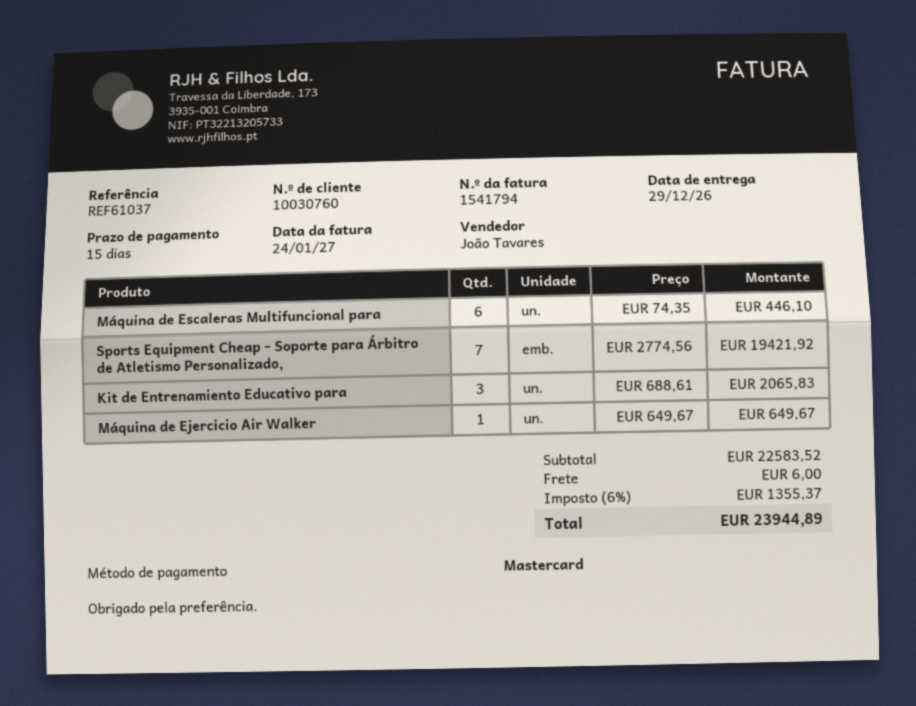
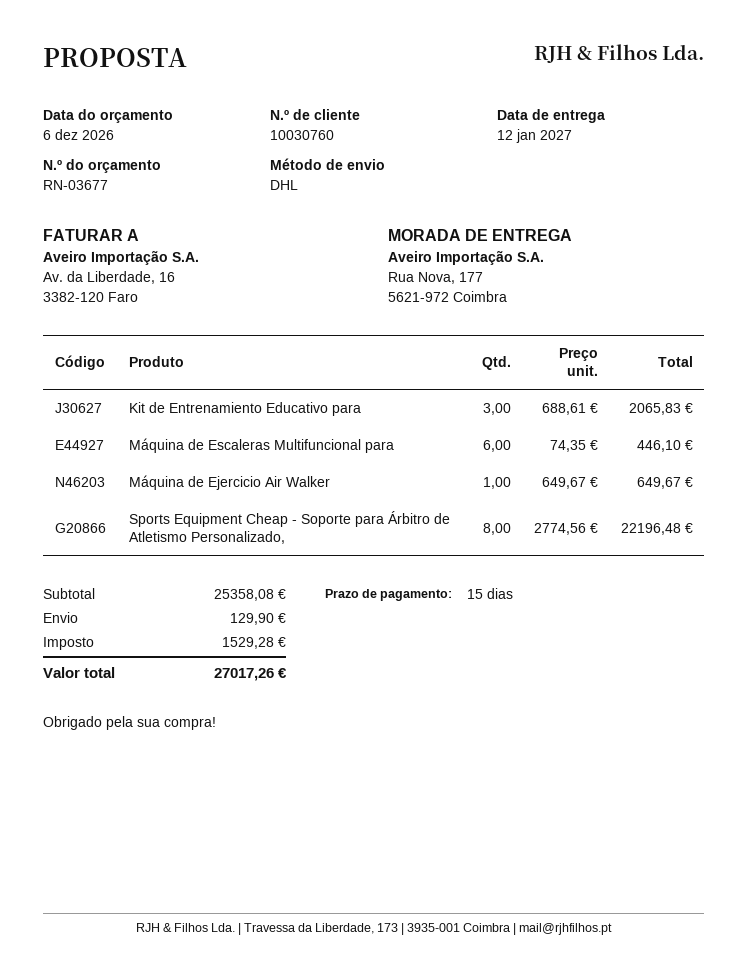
delivery date: 2026-12-29 -> 2027-01-12
Sports Equipment Cheap - Soporte para Árbitro de Atletismo Personalizado,: 7 x 2774.56 = 19421.92 -> 8 x 2774.56 = 22196.48
subtotal: 22583.52 -> 25358.08
shipping: 6.00 -> 129.90
tax: 1355.37 -> 1529.28
total: 23944.89 -> 27017.26

